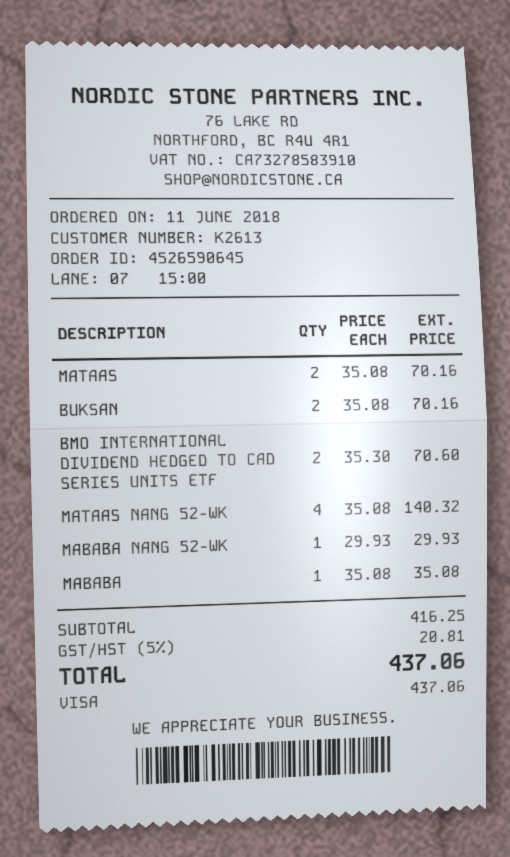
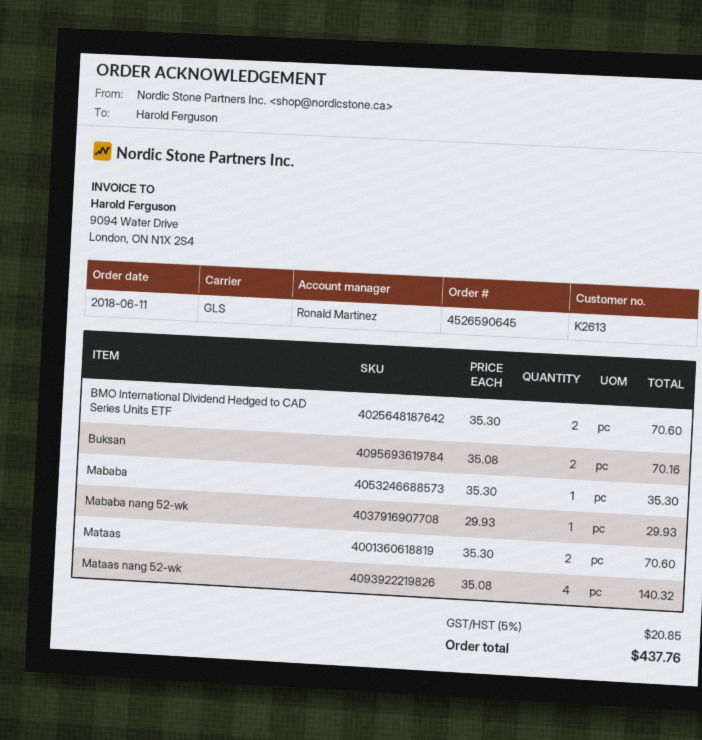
MATAAS: 2 x 35.08 = 70.16 -> 2 x 35.30 = 70.60
MABABA: 1 x 35.08 = 35.08 -> 1 x 35.30 = 35.30
tax: 5% = 20.81 -> 5% = 20.85
total: 437.06 -> 437.76

